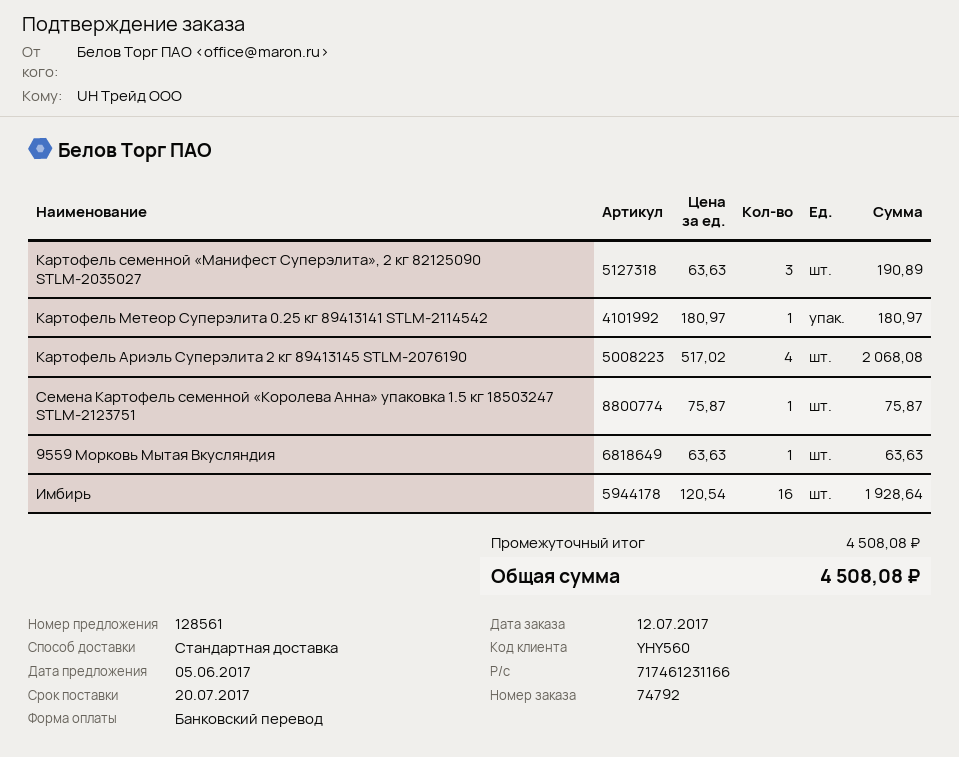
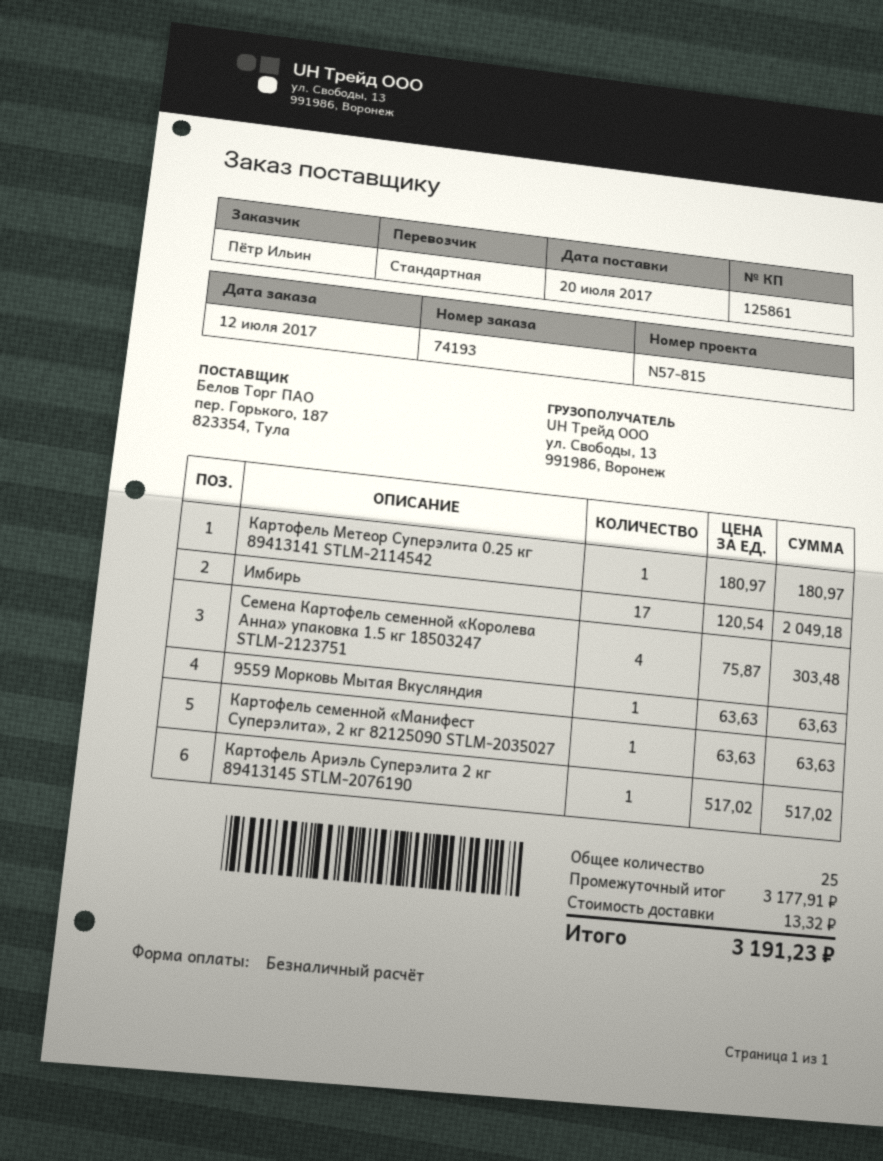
quote number: 128561 -> 125861
order number: 74792 -> 74193
Картофель семенной «Манифест Суперэлита», 2 кг 82125090 STLM-2035027: 3 x 63.63 = 190.89 -> 1 x 63.63 = 63.63
Картофель Ариэль Суперэлита 2 кг 89413145 STLM-2076190: 4 x 517.02 = 2068.08 -> 1 x 517.02 = 517.02
Семена Картофель семенной «Королева Анна» упаковка 1.5 кг 18503247 STLM-2123751: 1 x 75.87 = 75.87 -> 4 x 75.87 = 303.48
Имбирь: 16 x 120.54 = 1928.64 -> 17 x 120.54 = 2049.18
subtotal: 4508.08 -> 3177.91
shipping: none -> 13.32
total: 4508.08 -> 3191.23

